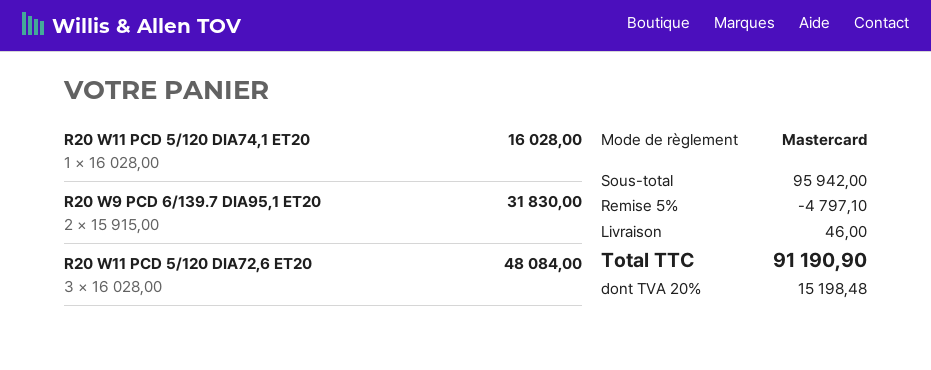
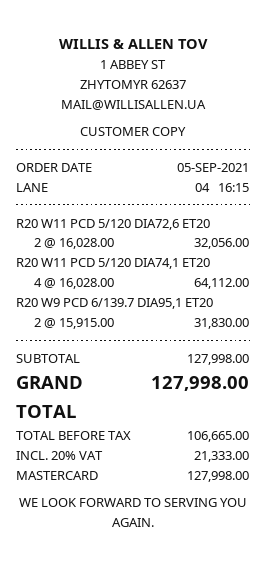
R20 W11 PCD 5/120 DIA74,1 ET20: 1 x 16028.00 = 16028.00 -> 4 x 16028.00 = 64112.00
R20 W11 PCD 5/120 DIA72,6 ET20: 3 x 16028.00 = 48084.00 -> 2 x 16028.00 = 32056.00
subtotal: 95942.00 -> 127998.00
discount: 5% = 4797.10 -> none
shipping: 46.00 -> none
tax: 20% = 15198.48 -> 20% = 21333.00
total: 91190.90 -> 127998.00

